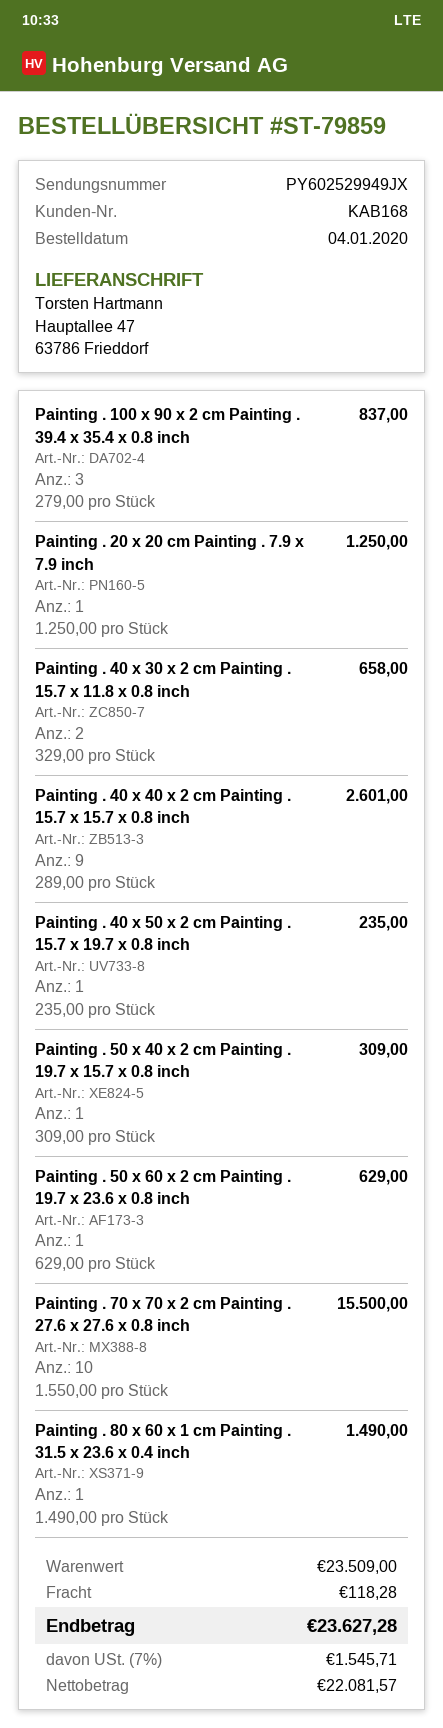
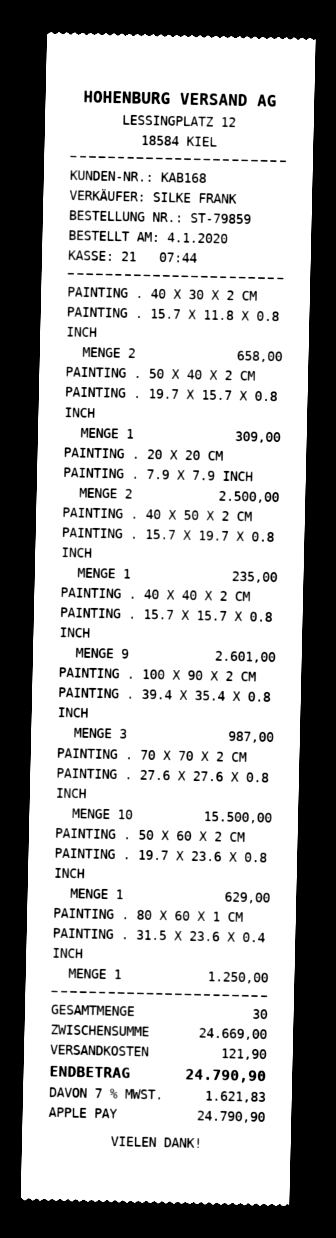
Painting . 100 x 90 x 2 cm Painting . 39.4 x 35.4 x 0.8 inch: 3 for 837.00 -> 3 for 987.00
Painting . 20 x 20 cm Painting . 7.9 x 7.9 inch: 1 for 1250.00 -> 2 for 2500.00
Painting . 80 x 60 x 1 cm Painting . 31.5 x 23.6 x 0.4 inch: 1 for 1490.00 -> 1 for 1250.00
subtotal: 23509.00 -> 24669.00
shipping: 118.28 -> 121.90
tax: 7% = 1545.71 -> 7% = 1621.83
total: 23627.28 -> 24790.90

